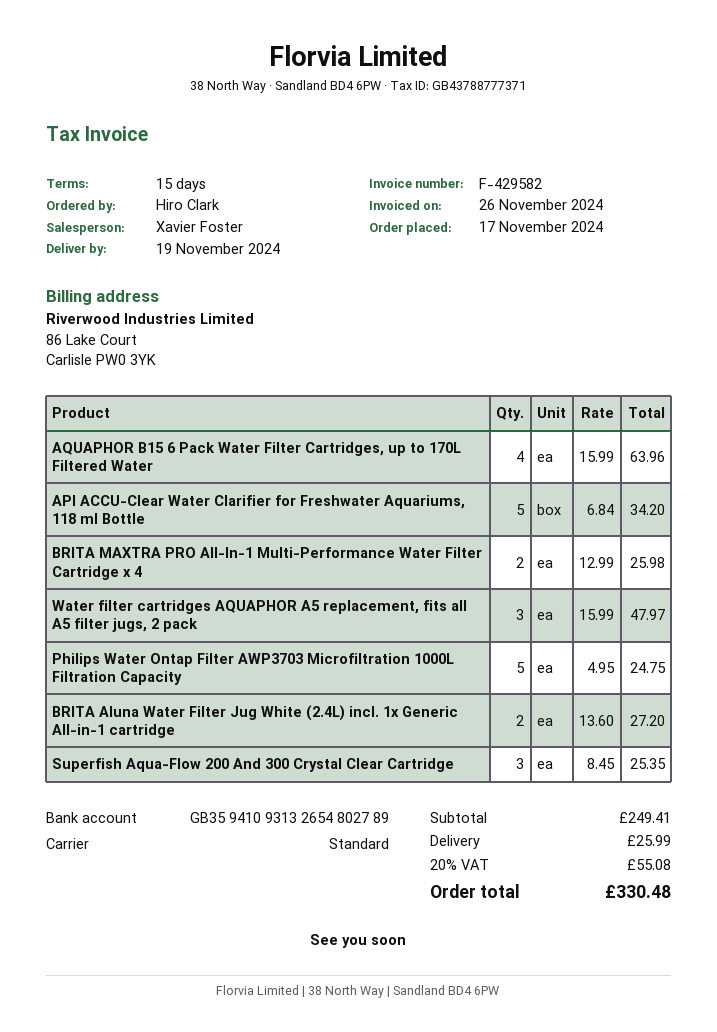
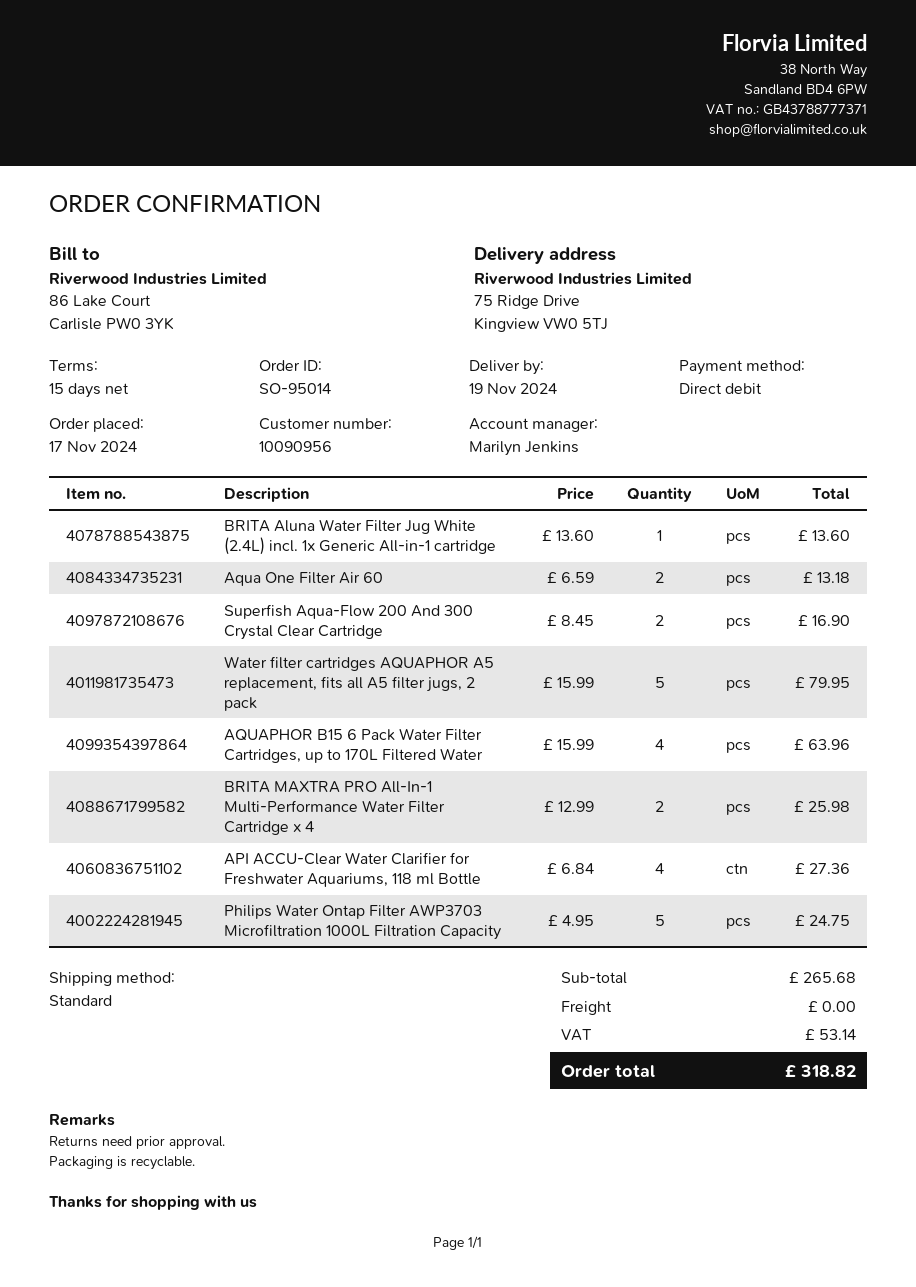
sales rep: Xavier Foster -> Marilyn Jenkins
API ACCU-Clear Water Clarifier for Freshwater Aquariums, 118 ml Bottle: 5 x 6.84 = 34.20 -> 4 x 6.84 = 27.36
Water filter cartridges AQUAPHOR A5 replacement, fits all A5 filter jugs, 2 pack: 3 x 15.99 = 47.97 -> 5 x 15.99 = 79.95
BRITA Aluna Water Filter Jug White (2.4L) incl. 1x Generic All-in-1 cartridge: 2 x 13.60 = 27.20 -> 1 x 13.60 = 13.60
Superfish Aqua-Flow 200 And 300 Crystal Clear Cartridge: 3 x 8.45 = 25.35 -> 2 x 8.45 = 16.90
Aqua One Filter Air 60: none -> 2 x 6.59 = 13.18
subtotal: 249.41 -> 265.68
shipping: 25.99 -> 0.00
tax: 55.08 -> 53.14
total: 330.48 -> 318.82

